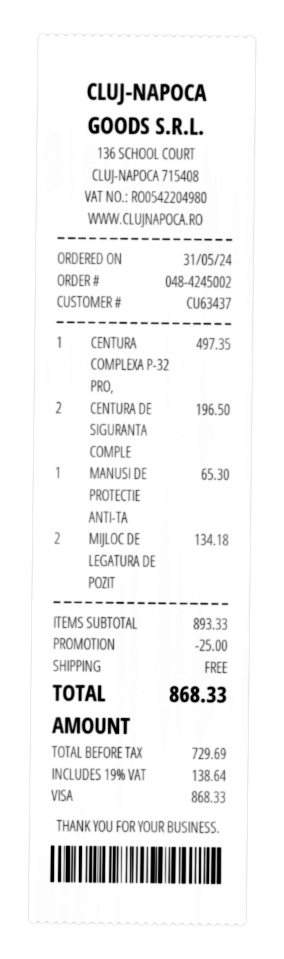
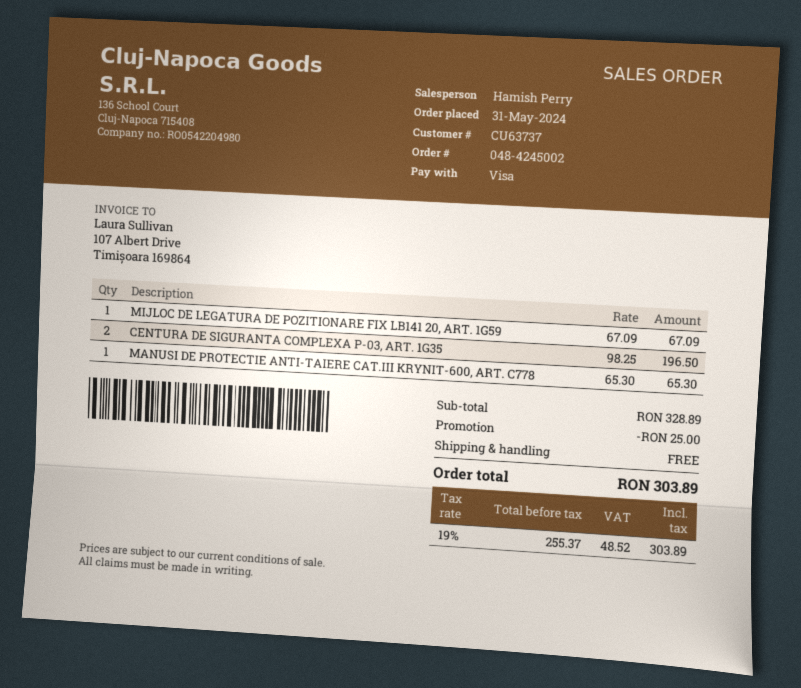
customer number: CU63437 -> CU63737
CENTURA COMPLEXA P-32 PRO,: 1 for 497.35 -> none
MIJLOC DE LEGATURA DE POZIT: 2 for 134.18 -> 1 for 67.09
subtotal: 893.33 -> 328.89
net: 729.69 -> 255.37
tax: 19% = 138.64 -> 19% = 48.52
total: 868.33 -> 303.89

